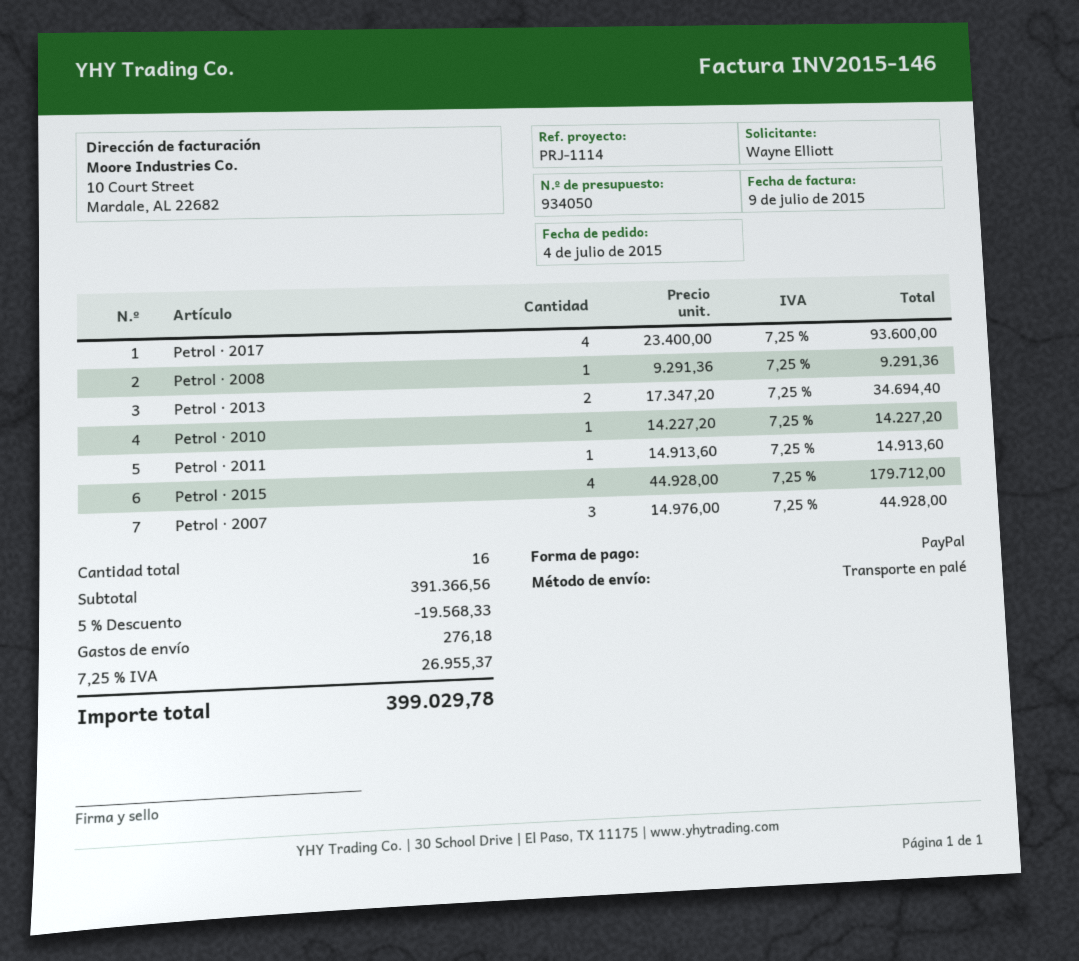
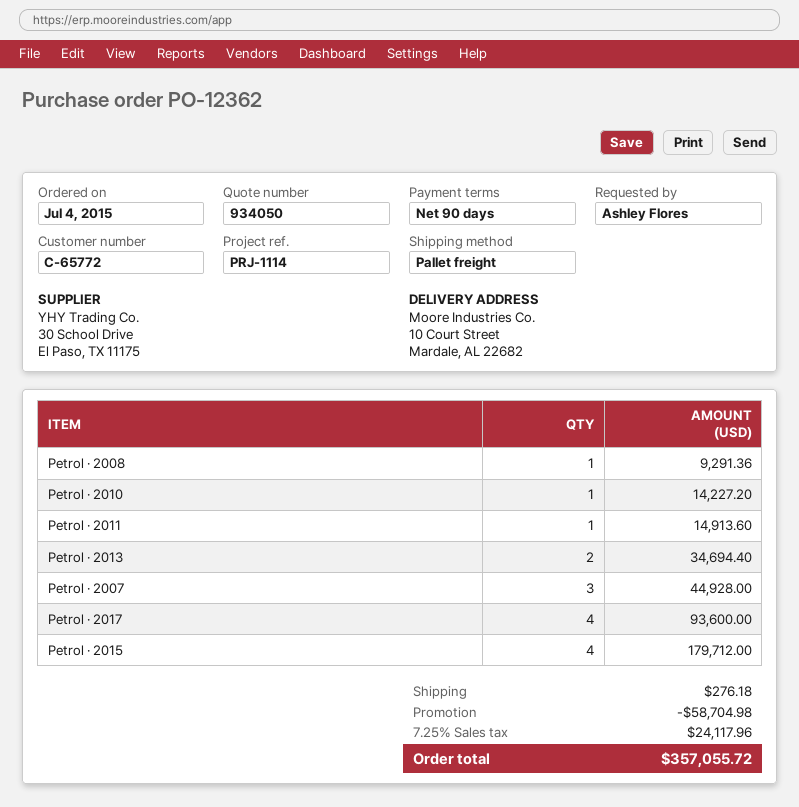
ordered by: Wayne Elliott -> Ashley Flores
discount: 19568.33 -> 58704.98
tax: 7.25% = 26955.37 -> 7.25% = 24117.96
total: 399029.78 -> 357055.72

